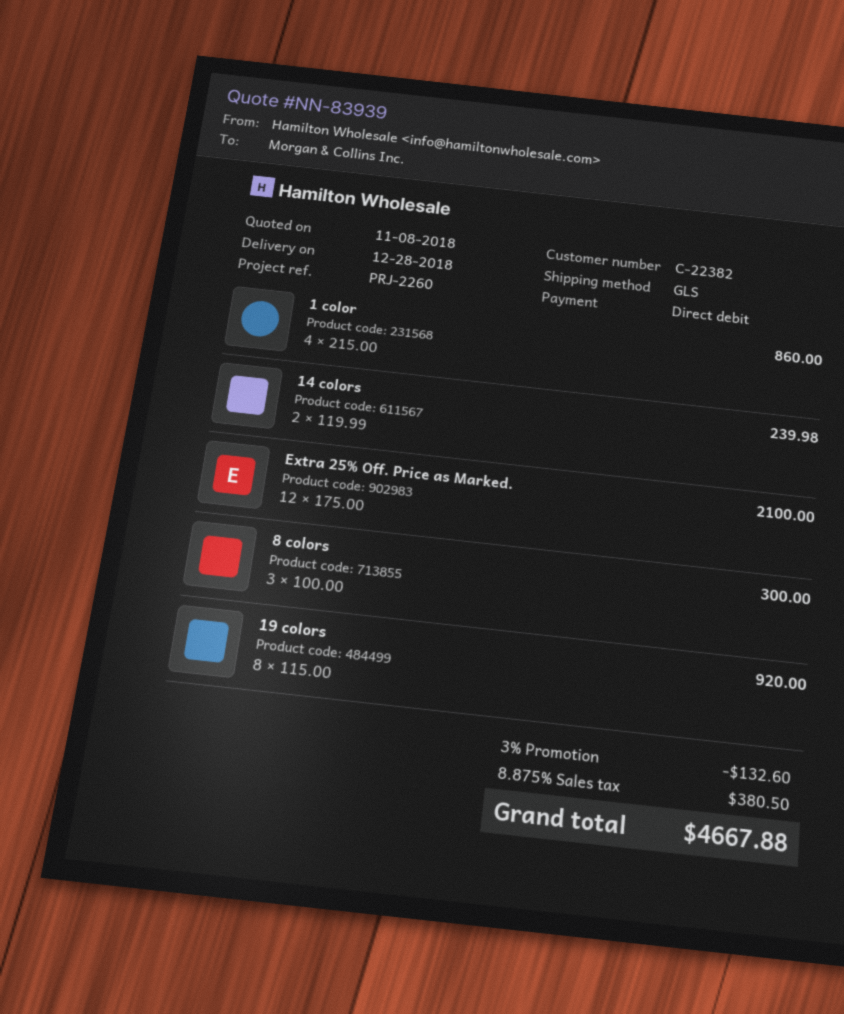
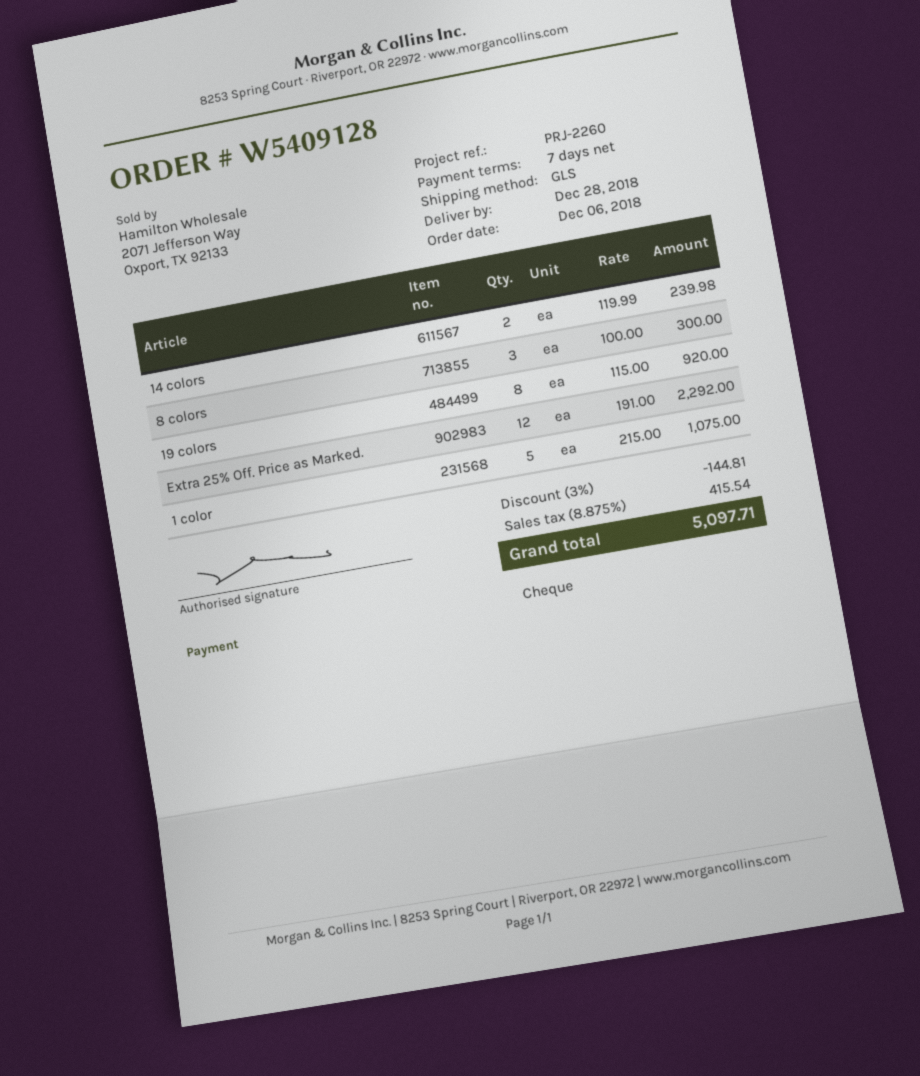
payment method: direct debit -> cheque
1 color: 4 x 215.00 = 860.00 -> 5 x 215.00 = 1075.00
Extra 25% Off. Price as Marked.: 12 x 175.00 = 2100.00 -> 12 x 191.00 = 2292.00
discount: 3% = 132.60 -> 3% = 144.81
tax: 8.875% = 380.50 -> 8.875% = 415.54
total: 4667.88 -> 5097.71

